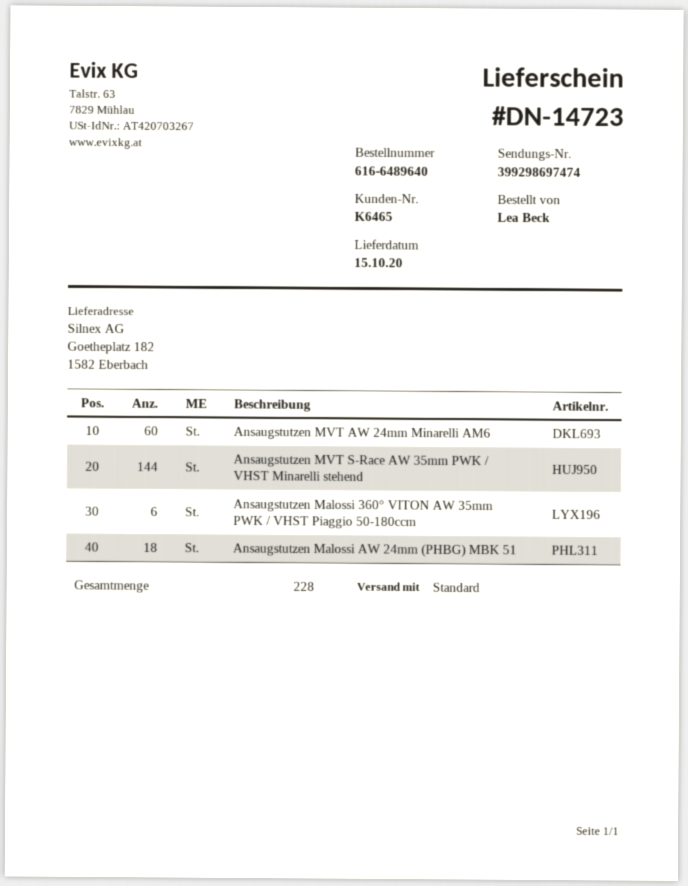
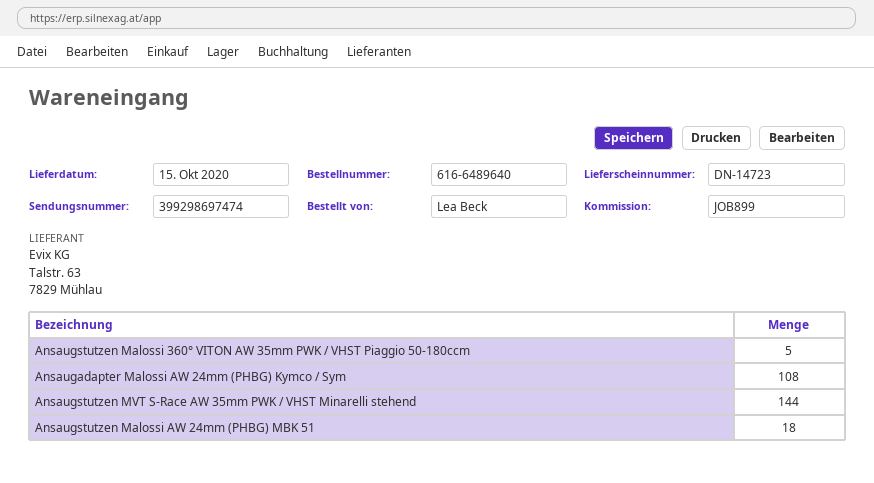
Ansaugstutzen MVT AW 24mm Minarelli AM6: 60 -> none
Ansaugstutzen Malossi 360° VITON AW 35mm PWK / VHST Piaggio 50-180ccm: 6 -> 5
Ansaugadapter Malossi AW 24mm (PHBG) Kymco / Sym: none -> 108

